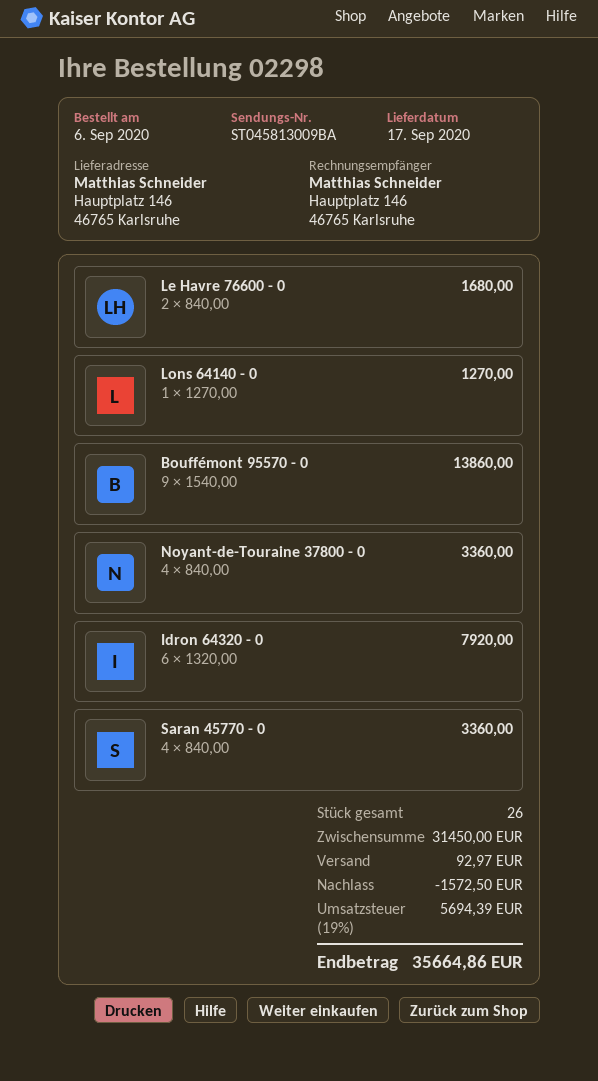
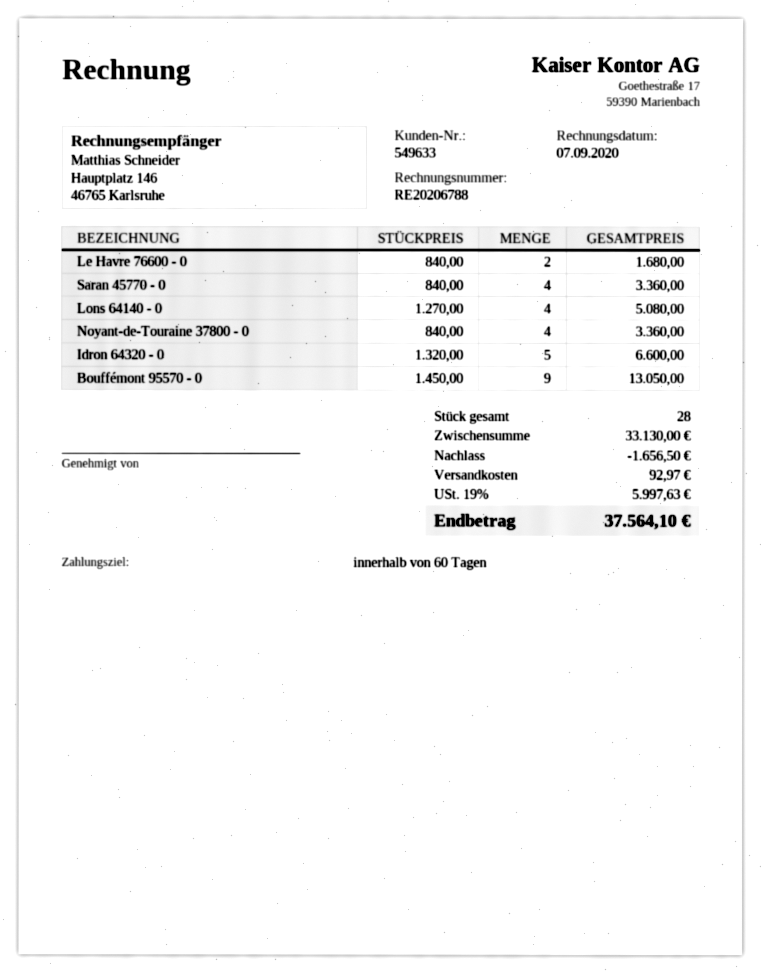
Lons 64140 - 0: 1 x 1270.00 = 1270.00 -> 4 x 1270.00 = 5080.00
Bouffémont 95570 - 0: 9 x 1540.00 = 13860.00 -> 9 x 1450.00 = 13050.00
Idron 64320 - 0: 6 x 1320.00 = 7920.00 -> 5 x 1320.00 = 6600.00
total quantity: 26 -> 28
subtotal: 31450.00 -> 33130.00
discount: 1572.50 -> 1656.50
tax: 19% = 5694.39 -> 19% = 5997.63
total: 35664.86 -> 37564.10

